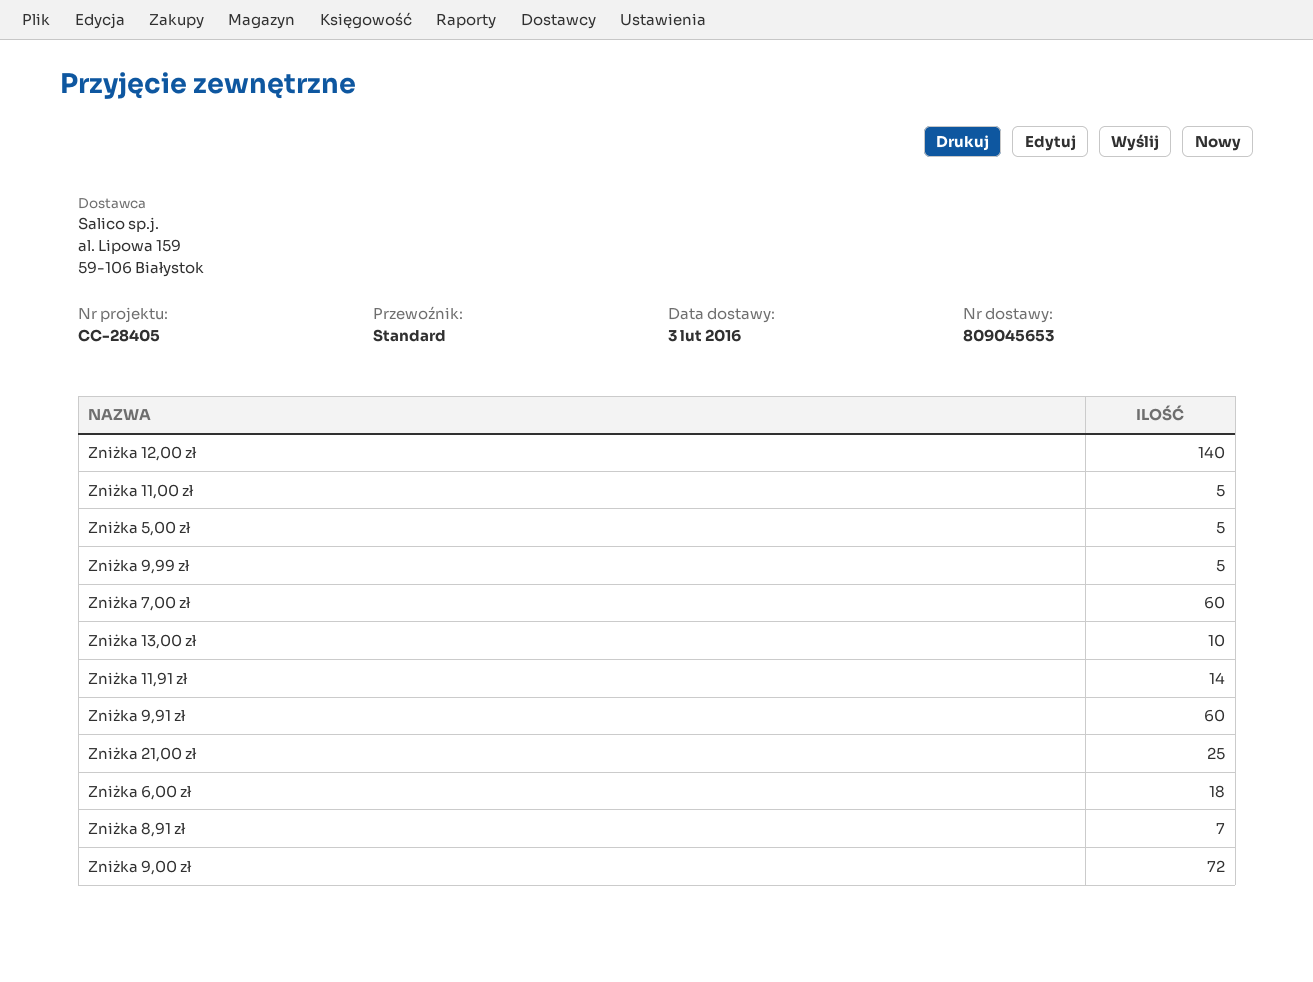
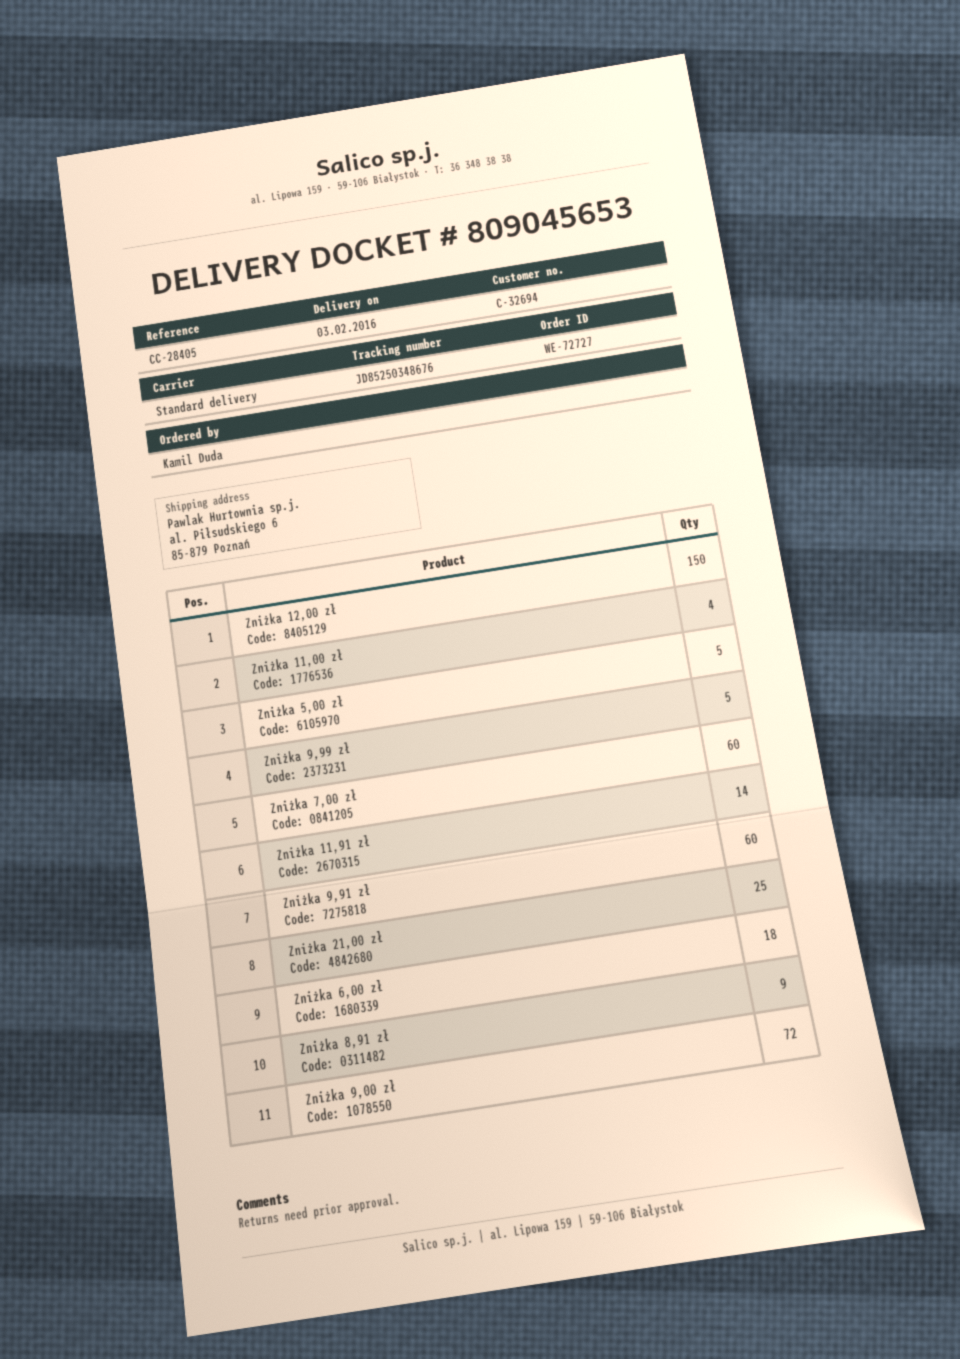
Zniżka 12,00 zł: 140 -> 150
Zniżka 11,00 zł: 5 -> 4
Zniżka 13,00 zł: 10 -> none
Zniżka 8,91 zł: 7 -> 9

